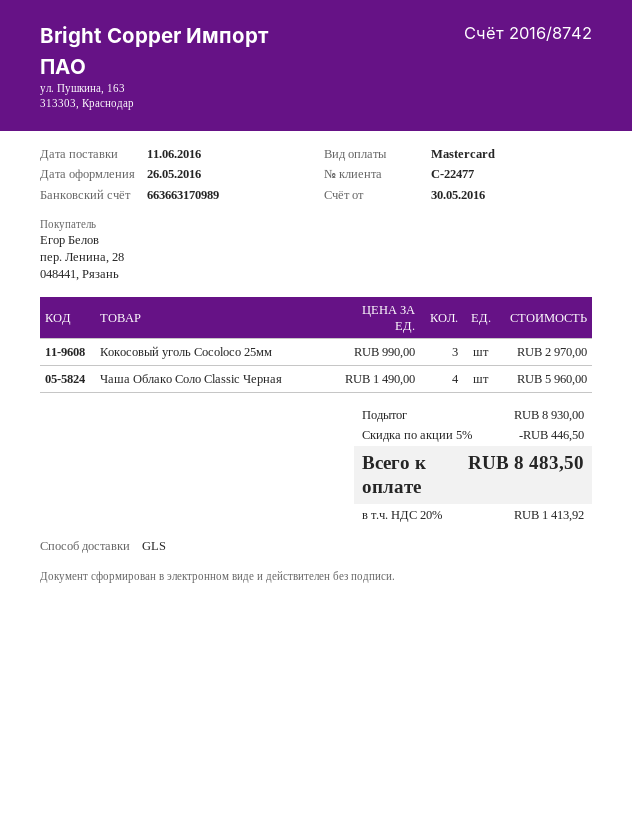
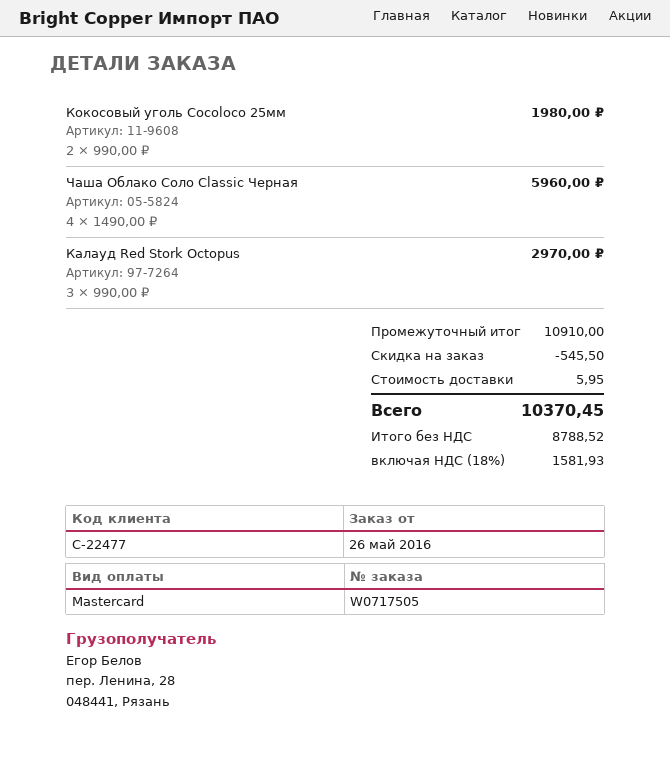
Кокосовый уголь Cocoloco 25мм: 3 x 990.00 = 2970.00 -> 2 x 990.00 = 1980.00
Калауд Red Stork Octopus: none -> 3 x 990.00 = 2970.00
subtotal: 8930.00 -> 10910.00
discount: 446.50 -> 545.50
shipping: none -> 5.95
tax: 20% = 1413.92 -> 18% = 1581.93
total: 8483.50 -> 10370.45

